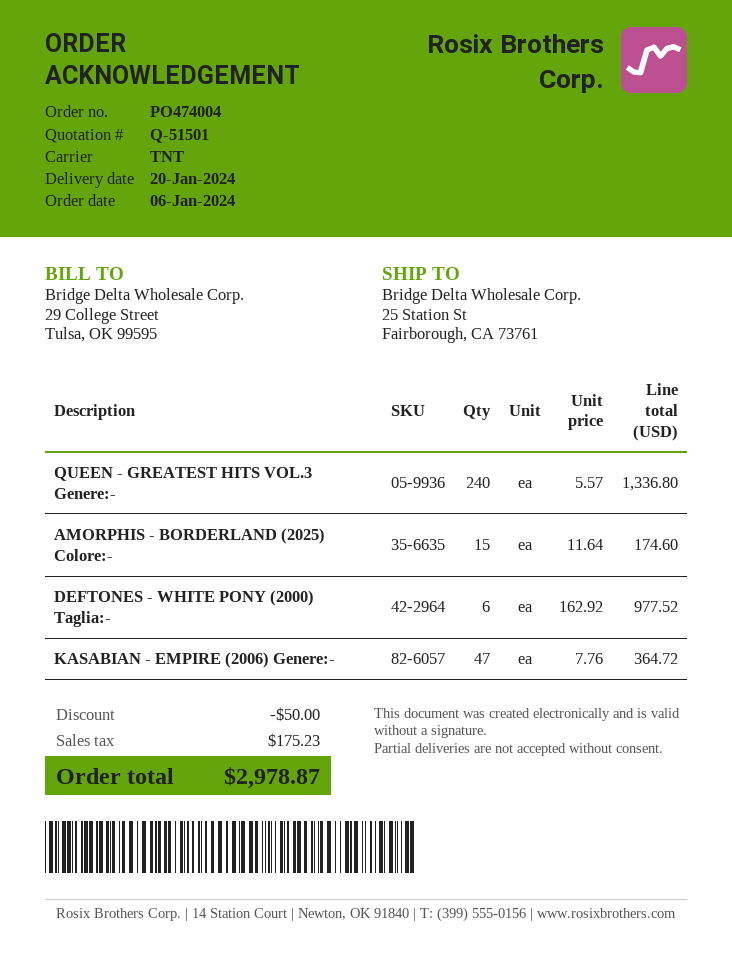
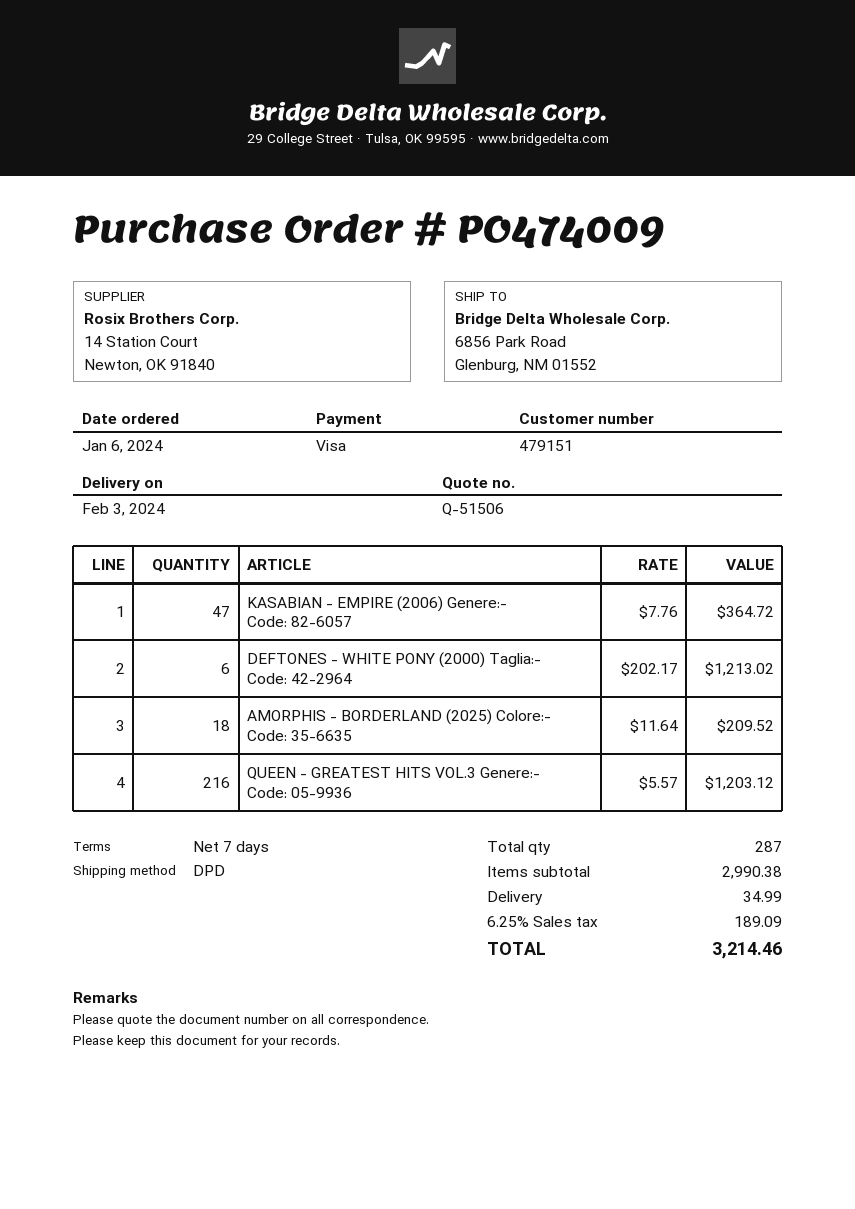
quote number: Q-51501 -> Q-51506
order number: PO474004 -> PO474009
delivery date: 2024-01-20 -> 2024-02-03
shipping method: TNT -> DPD
ship to: 25 Station St, Fairborough, CA 73761 -> 6856 Park Road, Glenburg, NM 01552
QUEEN - GREATEST HITS VOL.3 Genere:-: 240 x 5.57 = 1336.80 -> 216 x 5.57 = 1203.12
AMORPHIS - BORDERLAND (2025) Colore:-: 15 x 11.64 = 174.60 -> 18 x 11.64 = 209.52
DEFTONES - WHITE PONY (2000) Taglia:-: 6 x 162.92 = 977.52 -> 6 x 202.17 = 1213.02
discount: 50.00 -> none
shipping: none -> 34.99
tax: 175.23 -> 189.09
total: 2978.87 -> 3214.46

